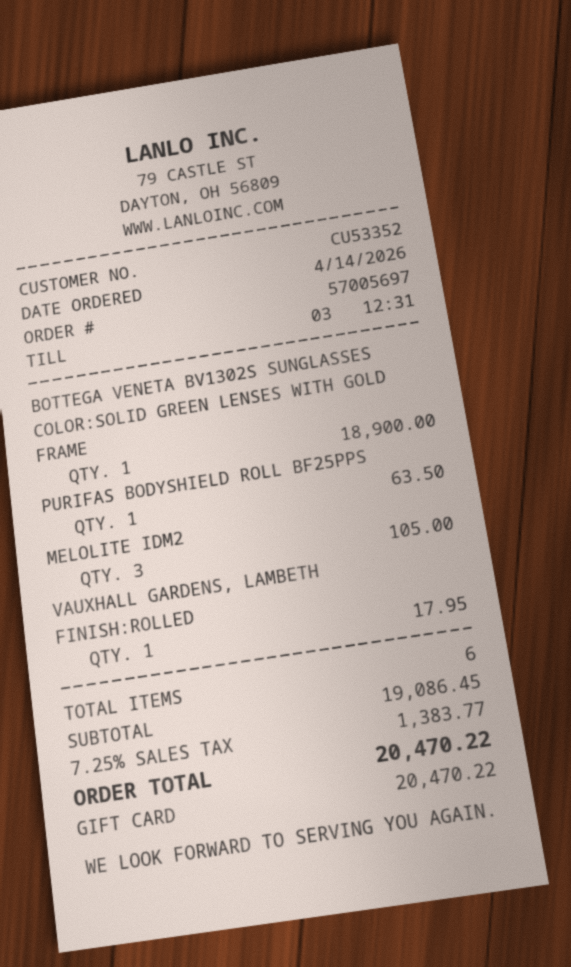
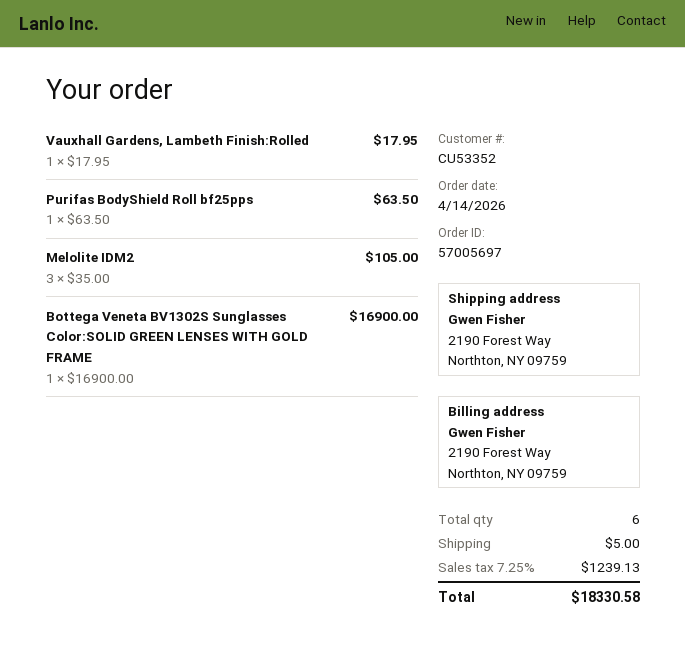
BOTTEGA VENETA BV1302S SUNGLASSES COLOR:SOLID GREEN LENSES WITH GOLD FRAME: 1 for 18900.00 -> 1 for 16900.00
shipping: none -> 5.00
tax: 7.25% = 1383.77 -> 7.25% = 1239.13
total: 20470.22 -> 18330.58

